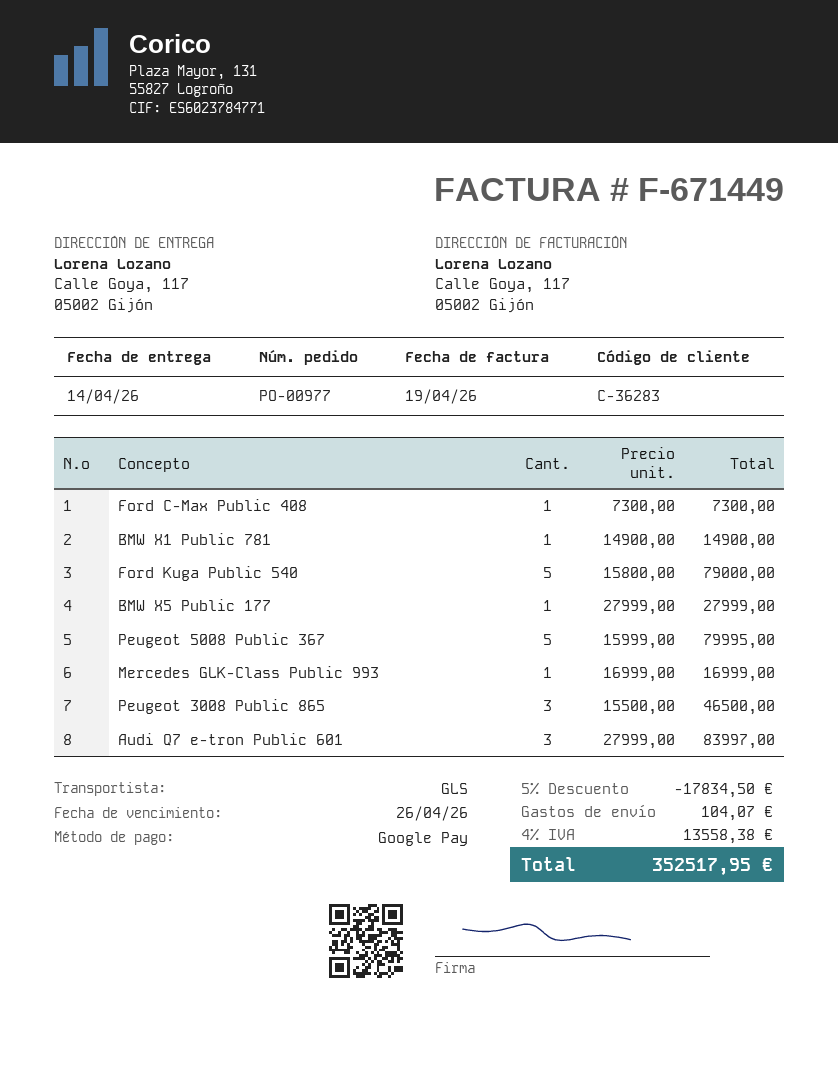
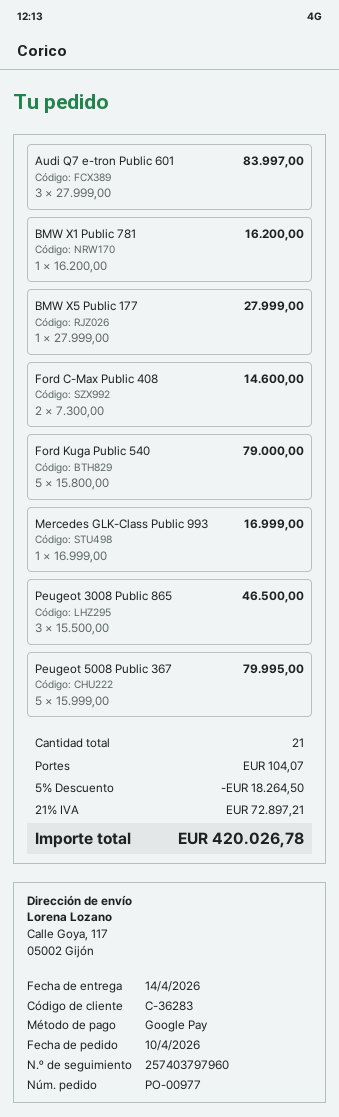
Ford C-Max Public 408: 1 x 7300.00 = 7300.00 -> 2 x 7300.00 = 14600.00
BMW X1 Public 781: 1 x 14900.00 = 14900.00 -> 1 x 16200.00 = 16200.00
discount: 5% = 17834.50 -> 5% = 18264.50
tax: 4% = 13558.38 -> 21% = 72897.21
total: 352517.95 -> 420026.78

